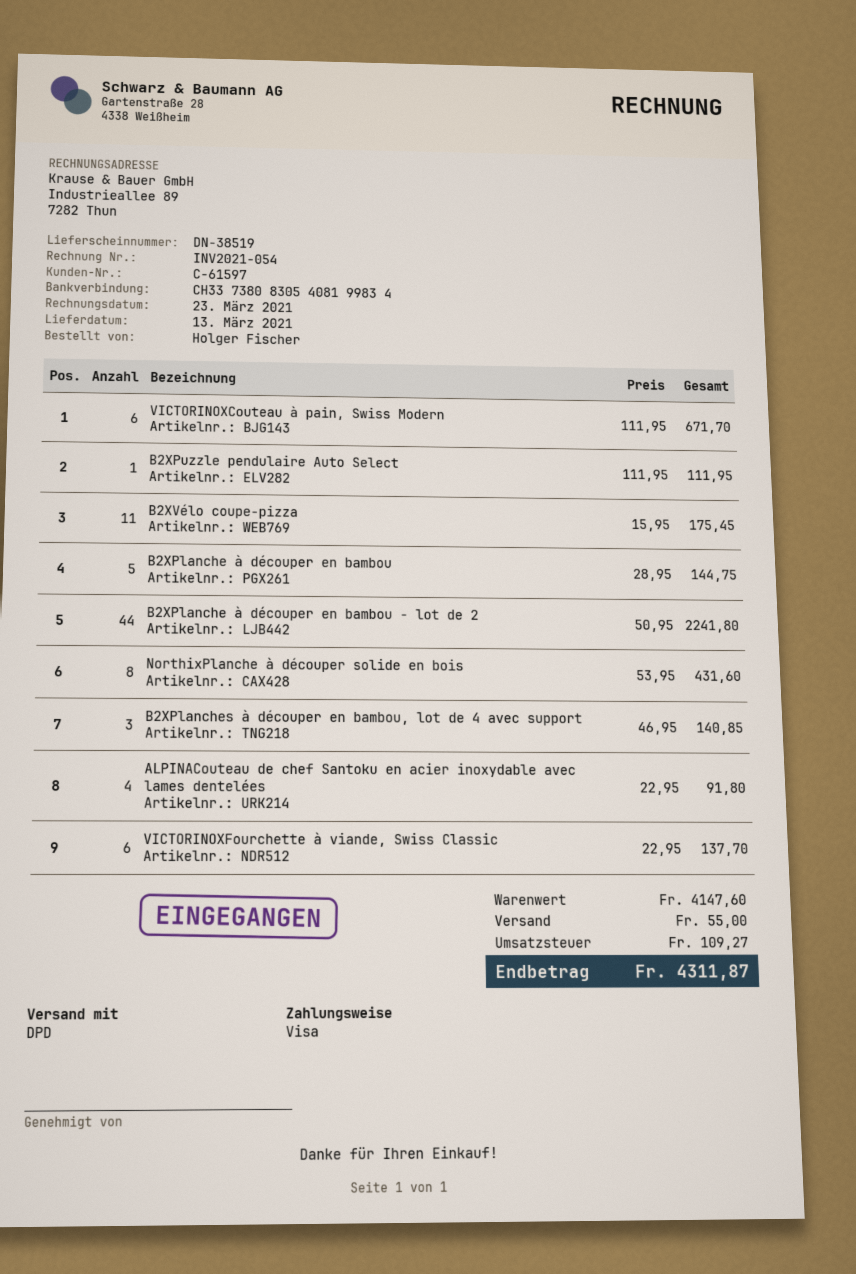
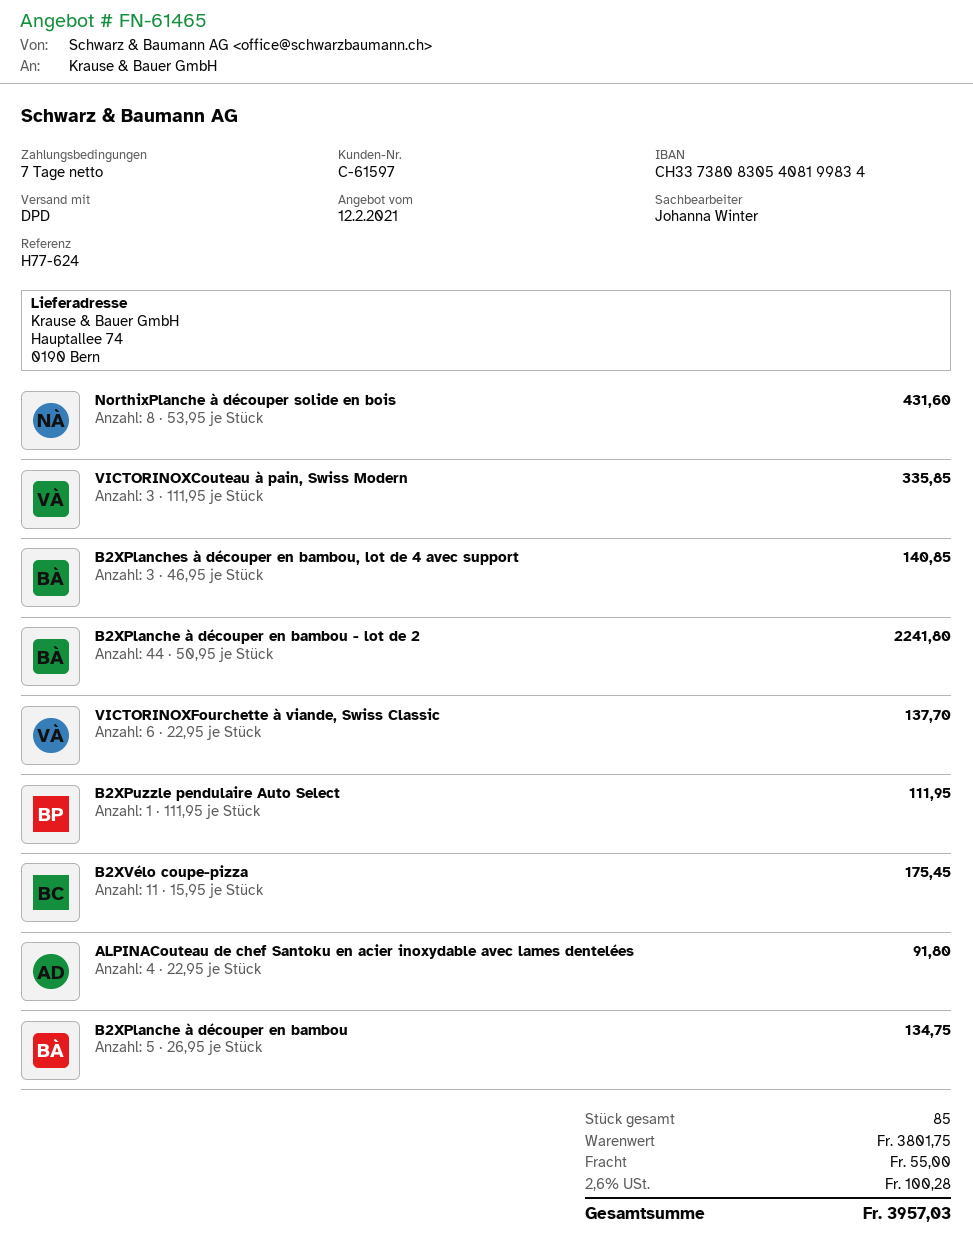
VICTORINOXCouteau à pain, Swiss Modern: 6 x 111.95 = 671.70 -> 3 x 111.95 = 335.85
B2XPlanche à découper en bambou: 5 x 28.95 = 144.75 -> 5 x 26.95 = 134.75
subtotal: 4147.60 -> 3801.75
tax: 109.27 -> 100.28
total: 4311.87 -> 3957.03

